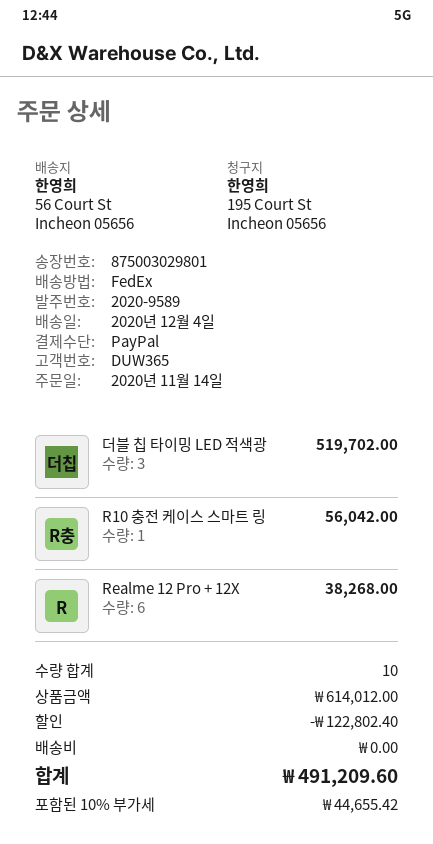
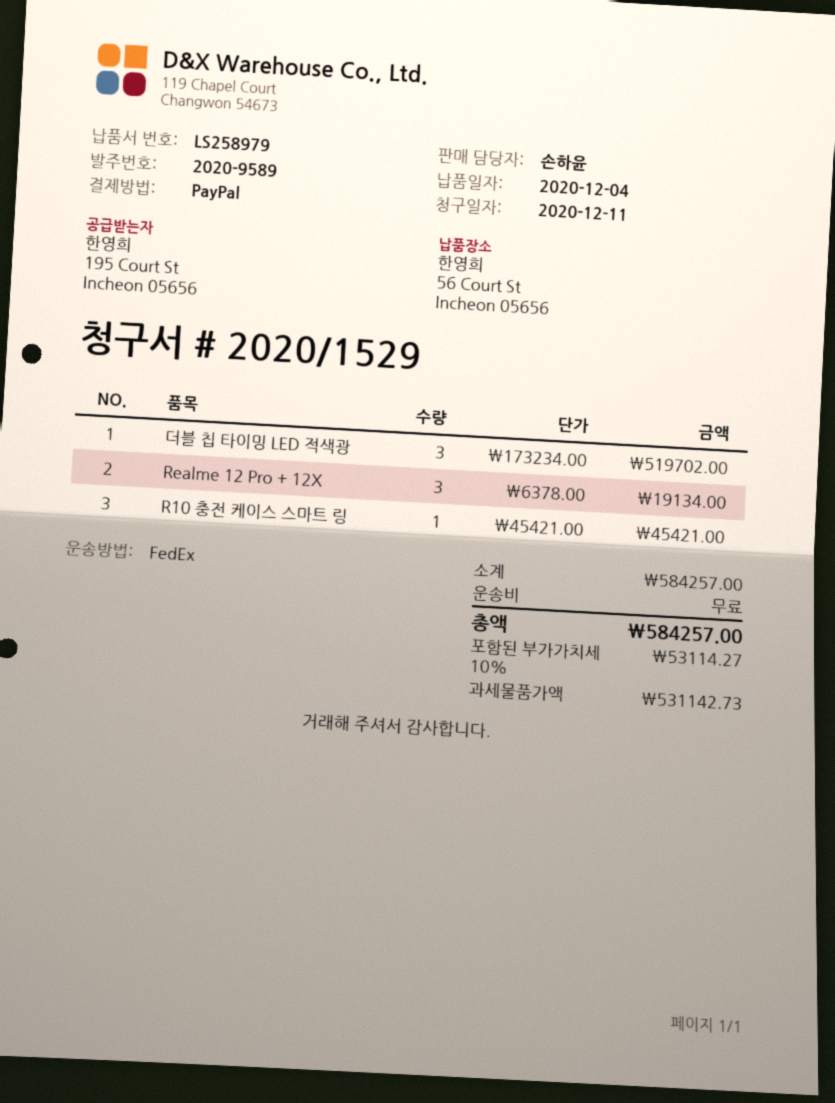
R10 충전 케이스 스마트 링: 1 for 56042.00 -> 1 for 45421.00
Realme 12 Pro + 12X: 6 for 38268.00 -> 3 for 19134.00
subtotal: 614012.00 -> 584257.00
discount: 122802.40 -> none
tax: 10% = 44655.42 -> 10% = 53114.27
total: 491209.60 -> 584257.00

